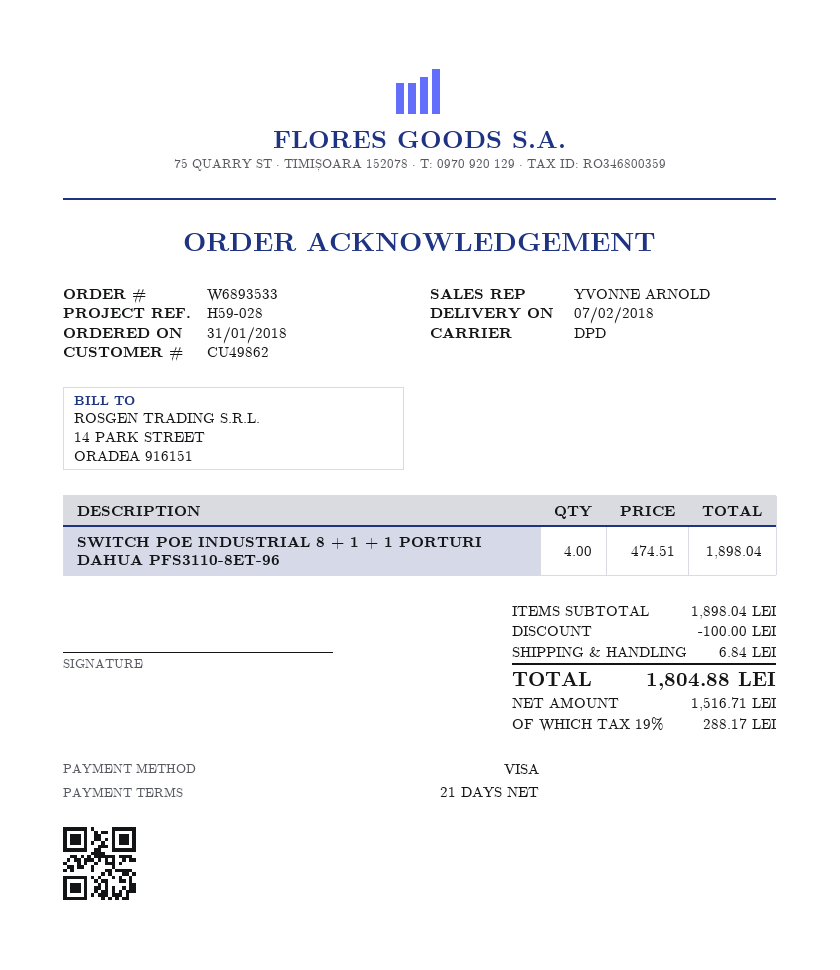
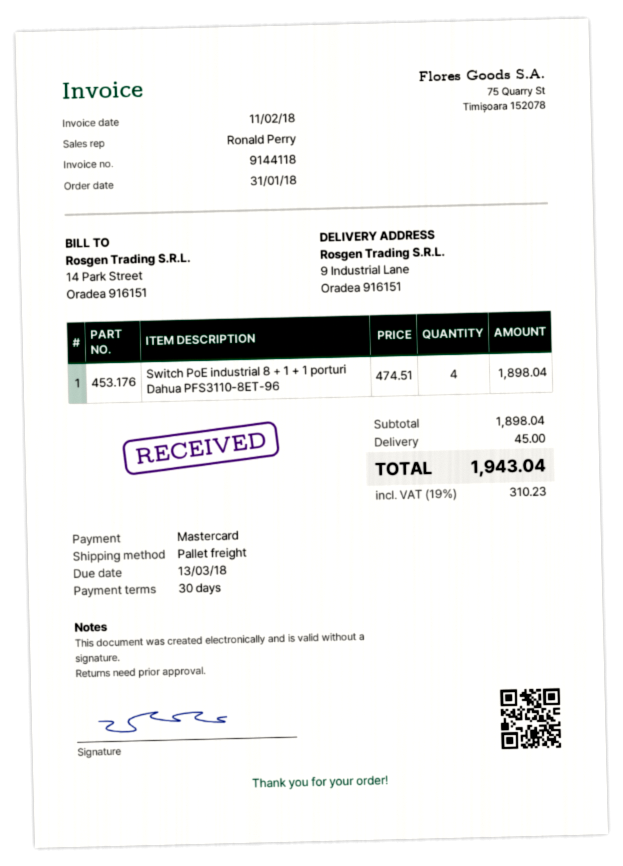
payment terms: 21 days -> 30 days
sales rep: YVONNE ARNOLD -> Ronald Perry
payment method: Visa -> Mastercard
shipping method: DPD -> pallet freight
discount: 100.00 -> none
shipping: 6.84 -> 45.00
tax: 19% = 288.17 -> 19% = 310.23
total: 1804.88 -> 1943.04

